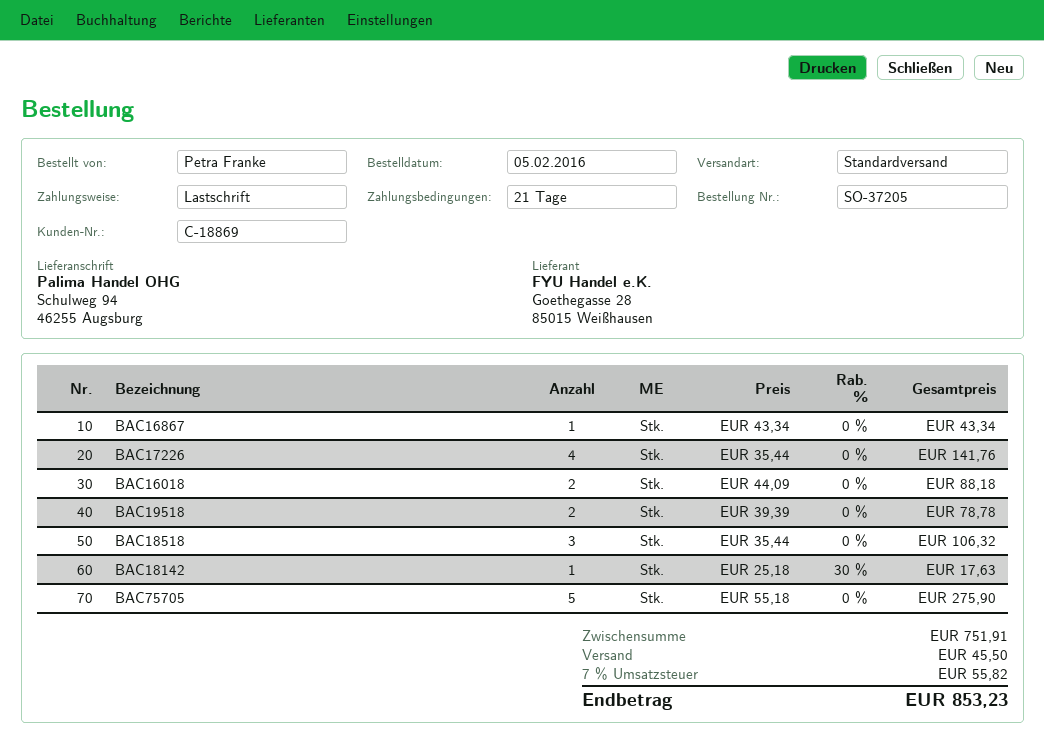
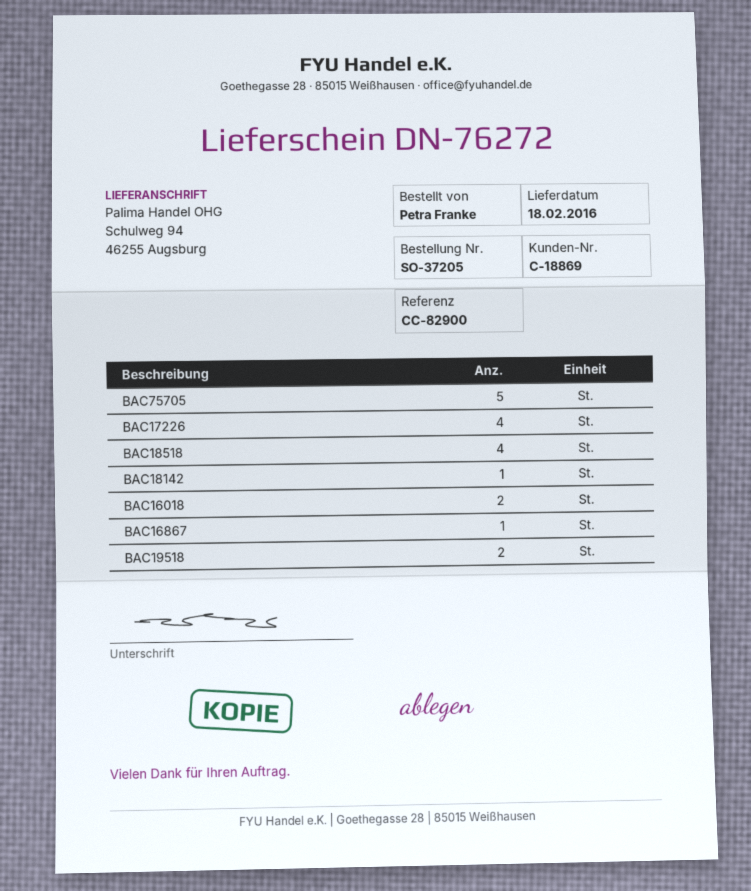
BAC18518: 3 -> 4

